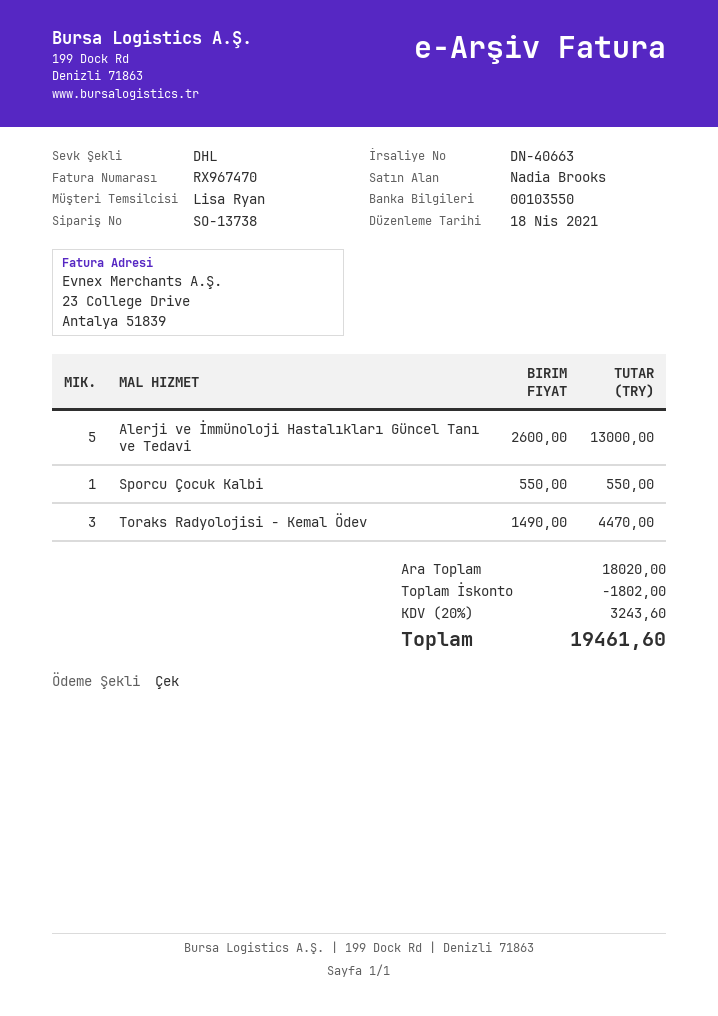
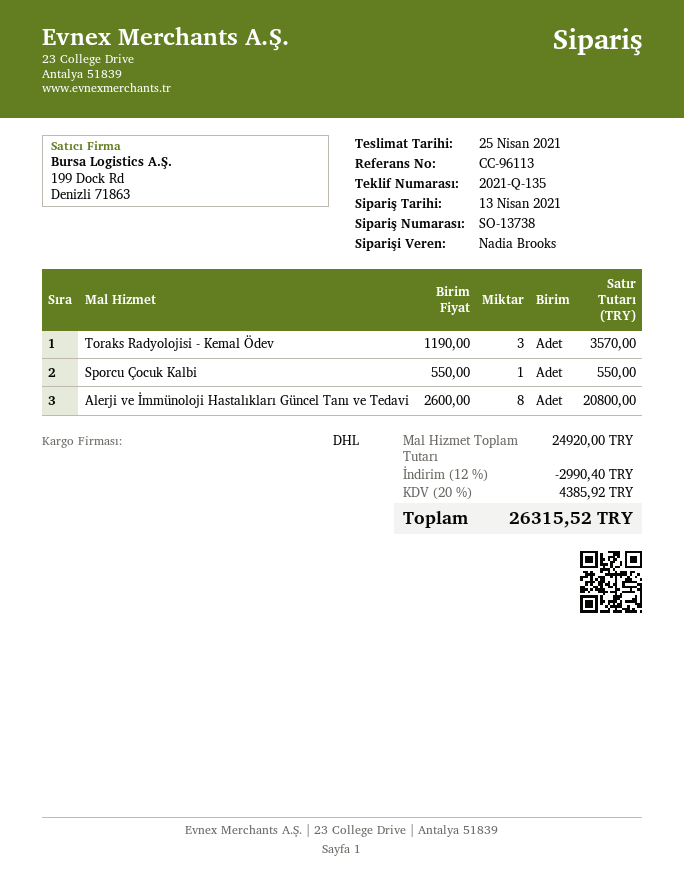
Alerji ve İmmünoloji Hastalıkları Güncel Tanı ve Tedavi: 5 x 2600.00 = 13000.00 -> 8 x 2600.00 = 20800.00
Toraks Radyolojisi - Kemal Ödev: 3 x 1490.00 = 4470.00 -> 3 x 1190.00 = 3570.00
subtotal: 18020.00 -> 24920.00
discount: 1802.00 -> 2990.40
tax: 20% = 3243.60 -> 20% = 4385.92
total: 19461.60 -> 26315.52

